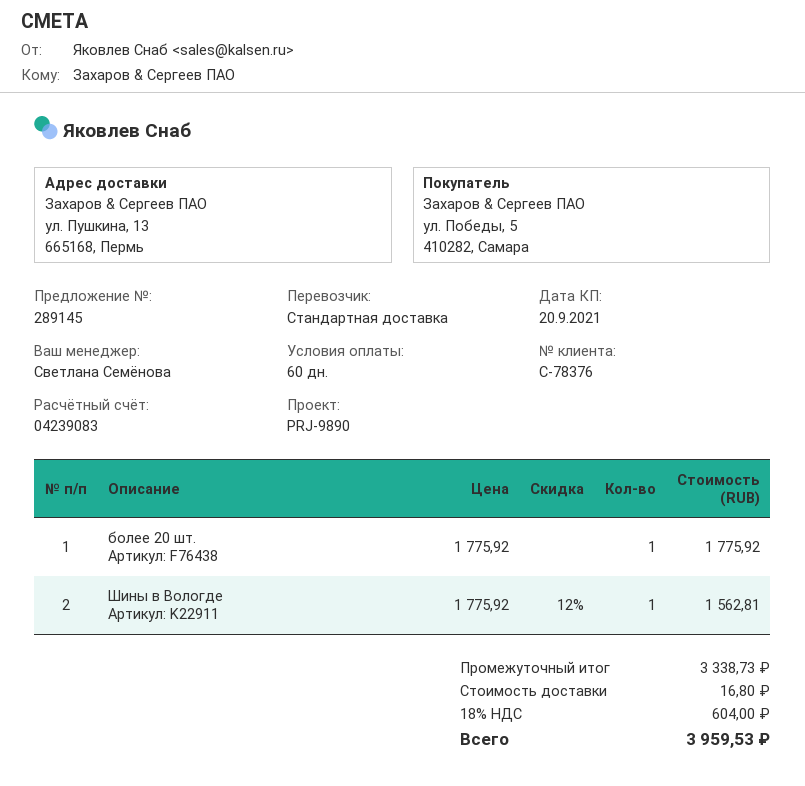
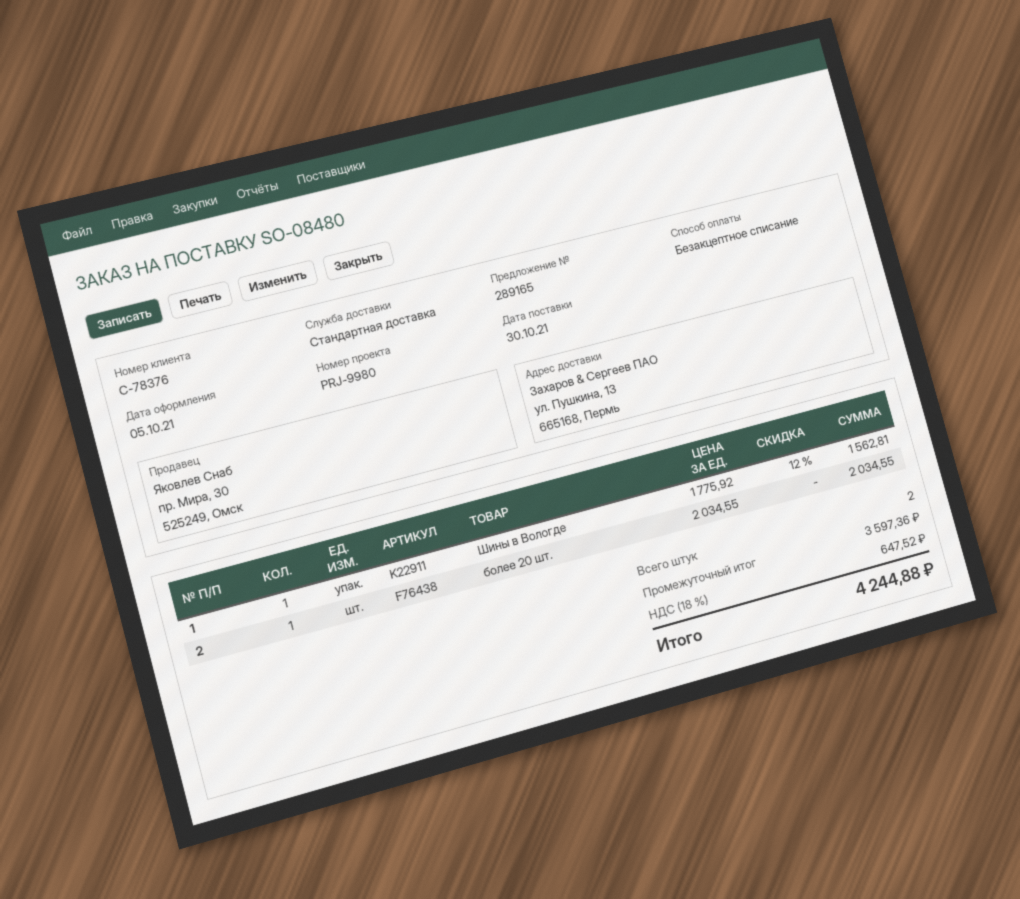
quote number: 289145 -> 289165
reference: PRJ-9890 -> PRJ-9980
более 20 шт.: 1 x 1775.92 = 1775.92 -> 1 x 2034.55 = 2034.55
subtotal: 3338.73 -> 3597.36
shipping: 16.80 -> none
tax: 18% = 604.00 -> 18% = 647.52
total: 3959.53 -> 4244.88

